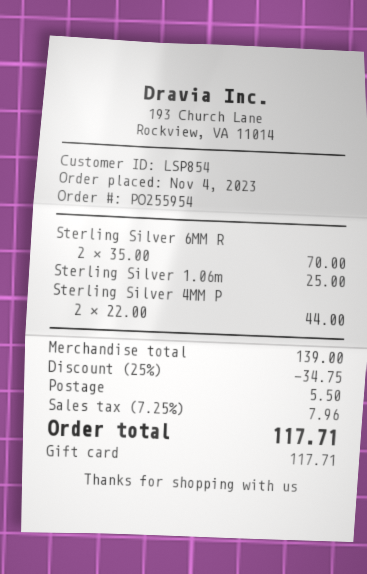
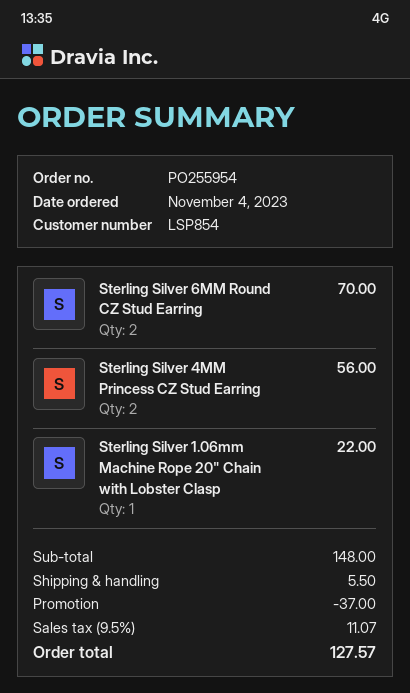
Sterling Silver 1.06m: 1 for 25.00 -> 1 for 22.00
Sterling Silver 4MM P: 2 for 44.00 -> 2 for 56.00
subtotal: 139.00 -> 148.00
discount: 34.75 -> 37.00
tax: 7.25% = 7.96 -> 9.5% = 11.07
total: 117.71 -> 127.57

